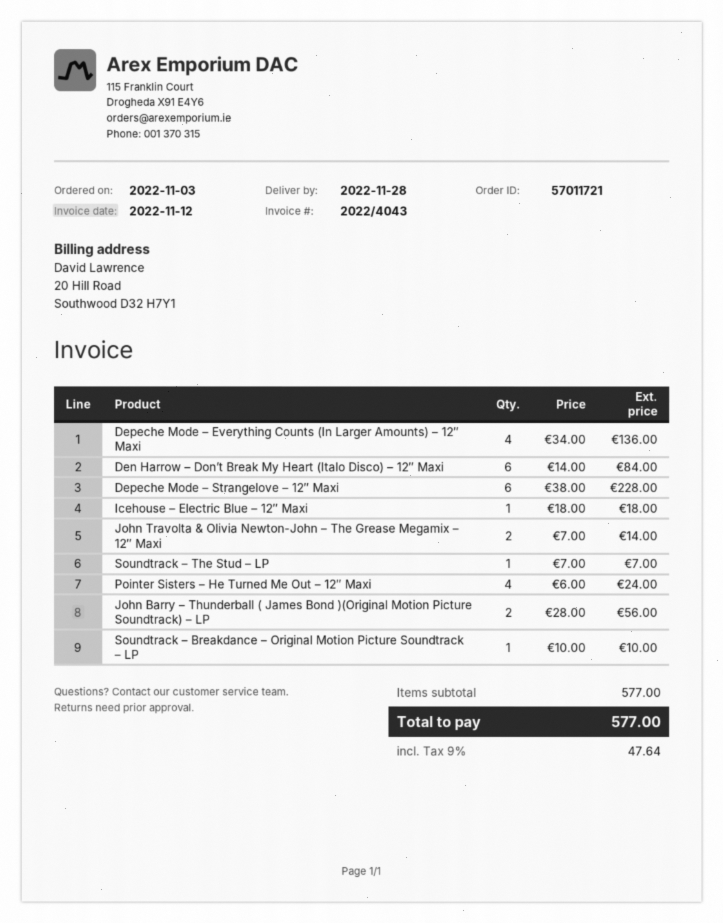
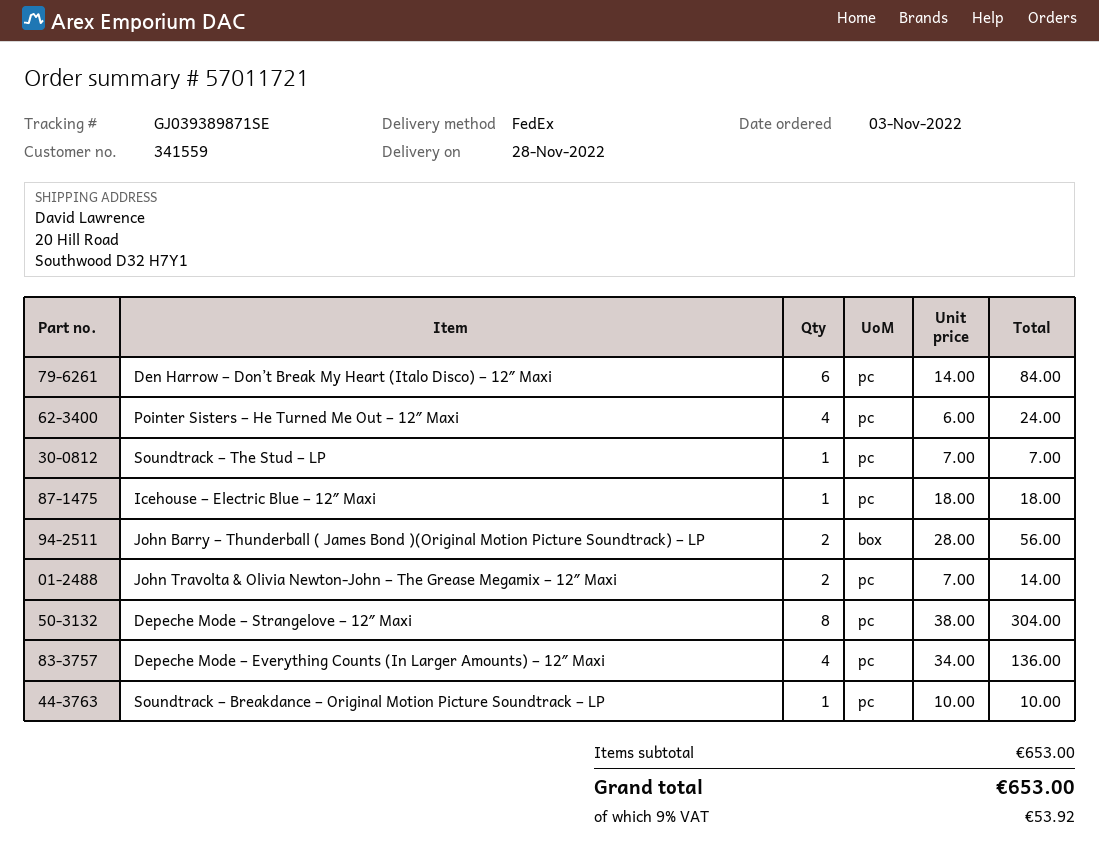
Depeche Mode – Strangelove – 12″ Maxi: 6 x 38.00 = 228.00 -> 8 x 38.00 = 304.00
subtotal: 577.00 -> 653.00
tax: 9% = 47.64 -> 9% = 53.92
total: 577.00 -> 653.00

